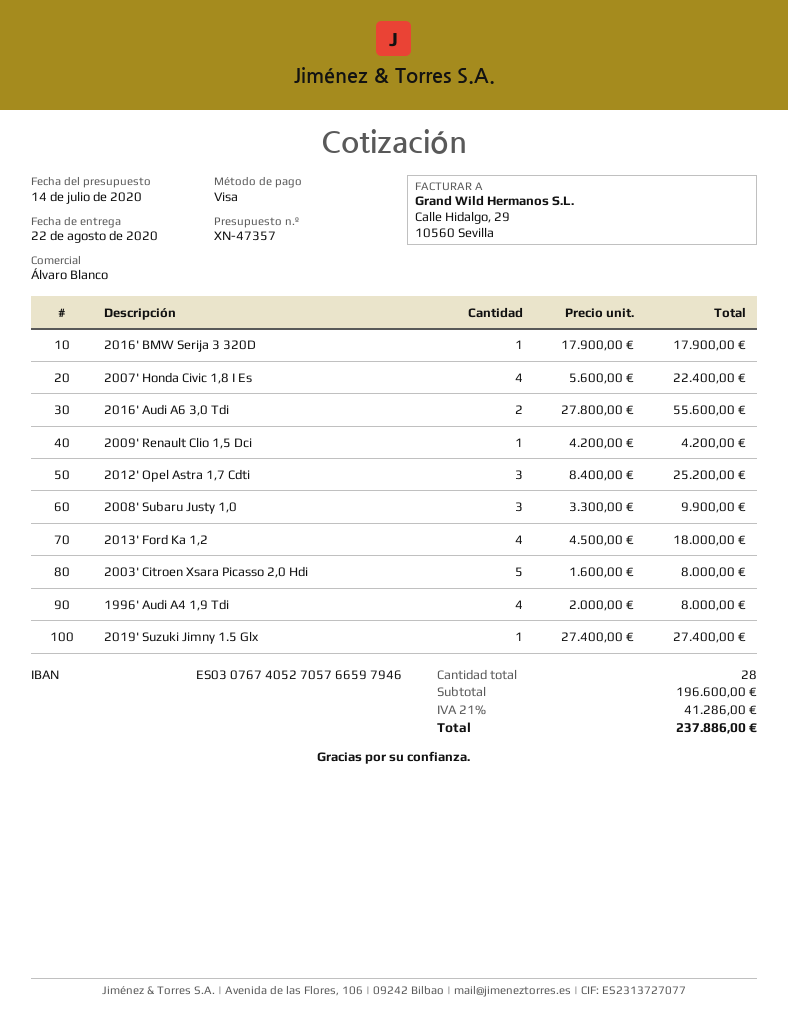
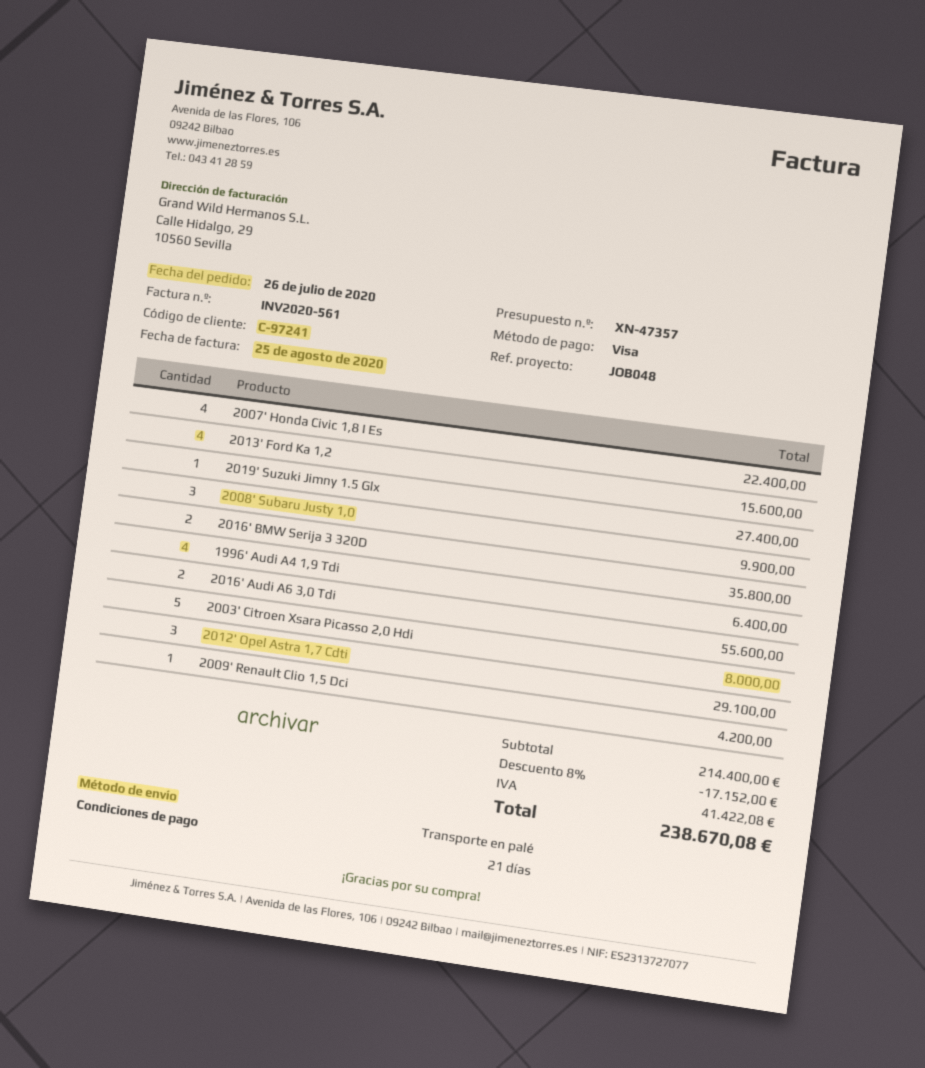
2016' BMW Serija 3 320D: 1 for 17900.00 -> 2 for 35800.00
2012' Opel Astra 1,7 Cdti: 3 for 25200.00 -> 3 for 29100.00
2013' Ford Ka 1,2: 4 for 18000.00 -> 4 for 15600.00
1996' Audi A4 1,9 Tdi: 4 for 8000.00 -> 4 for 6400.00
subtotal: 196600.00 -> 214400.00
discount: none -> 8% = 17152.00
tax: 41286.00 -> 41422.08
total: 237886.00 -> 238670.08

